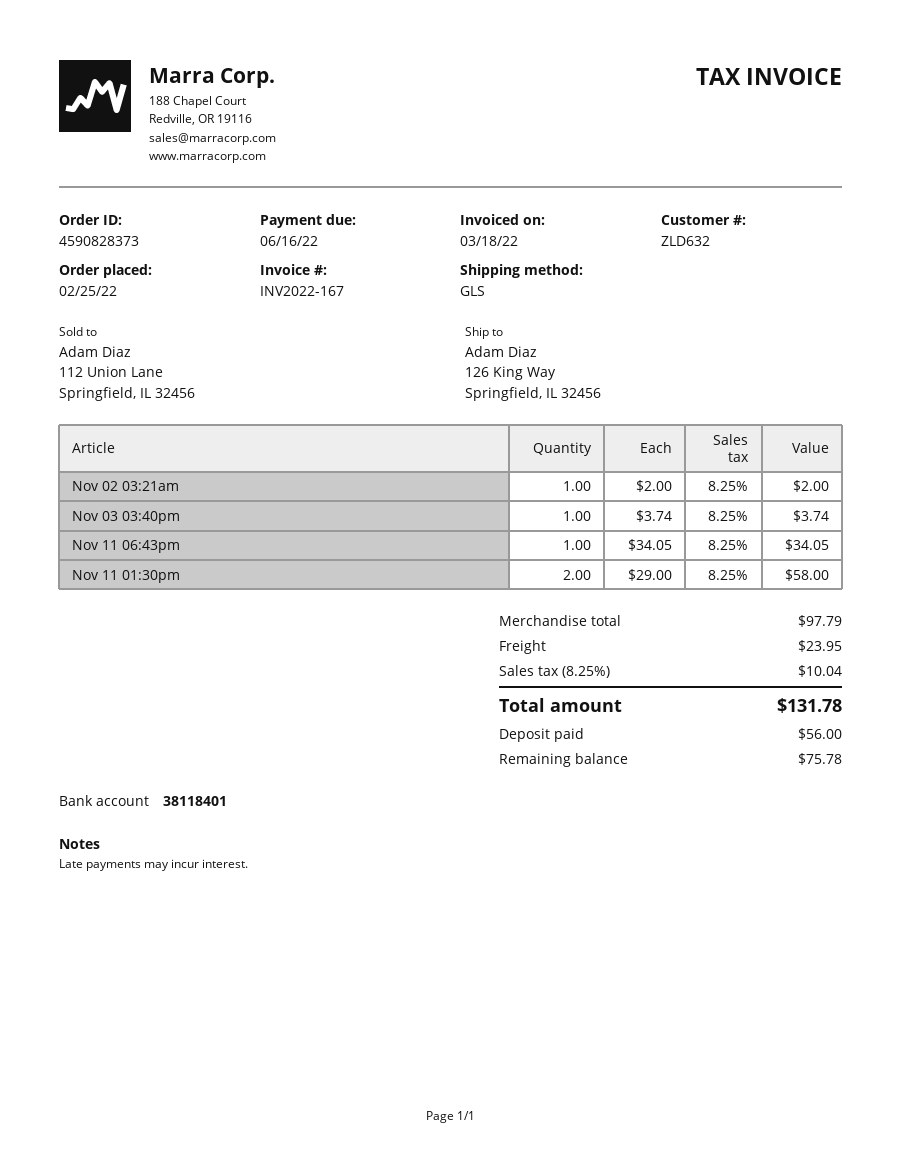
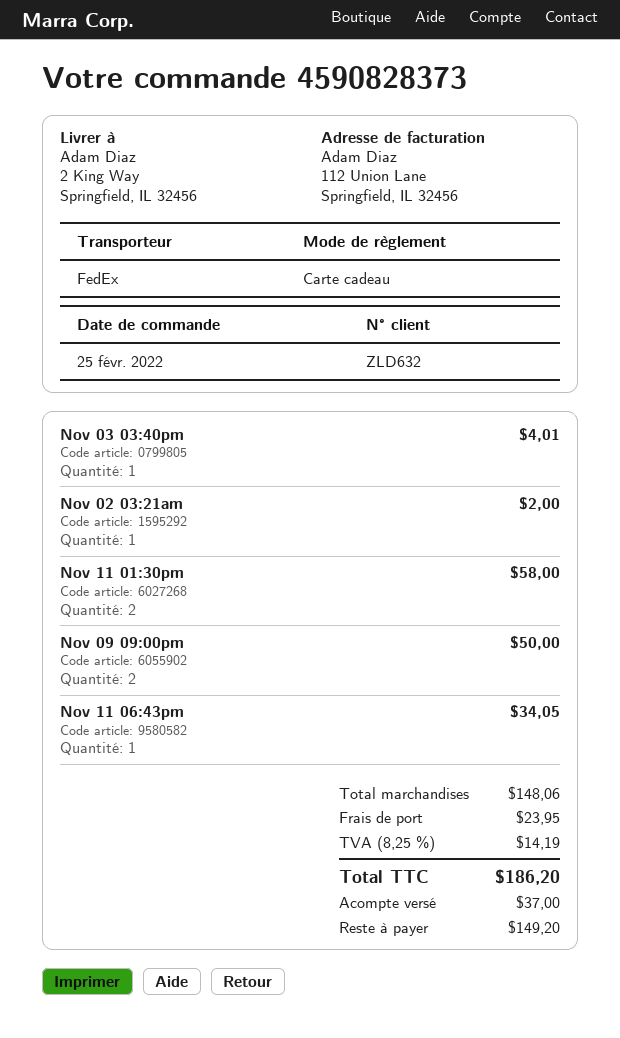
shipping method: GLS -> FedEx
ship to: 126 King Way, Springfield, IL 32456 -> 2 King Way, Springfield, IL 32456
Nov 03 03:40pm: 1 for 3.74 -> 1 for 4.01
Nov 09 09:00pm: none -> 2 for 50.00
subtotal: 97.79 -> 148.06
tax: 8.25% = 10.04 -> 8.25% = 14.19
total: 131.78 -> 186.20
deposit: 56.00 -> 37.00
balance: 75.78 -> 149.20

